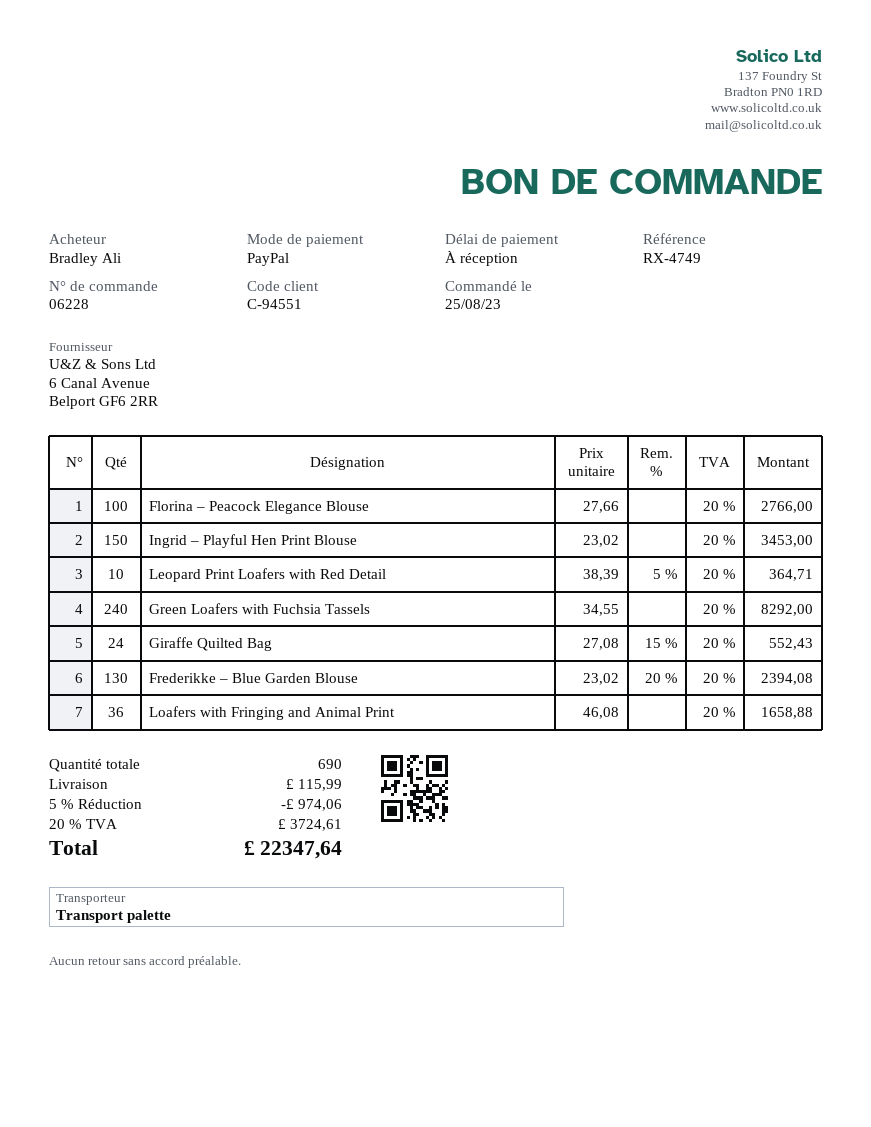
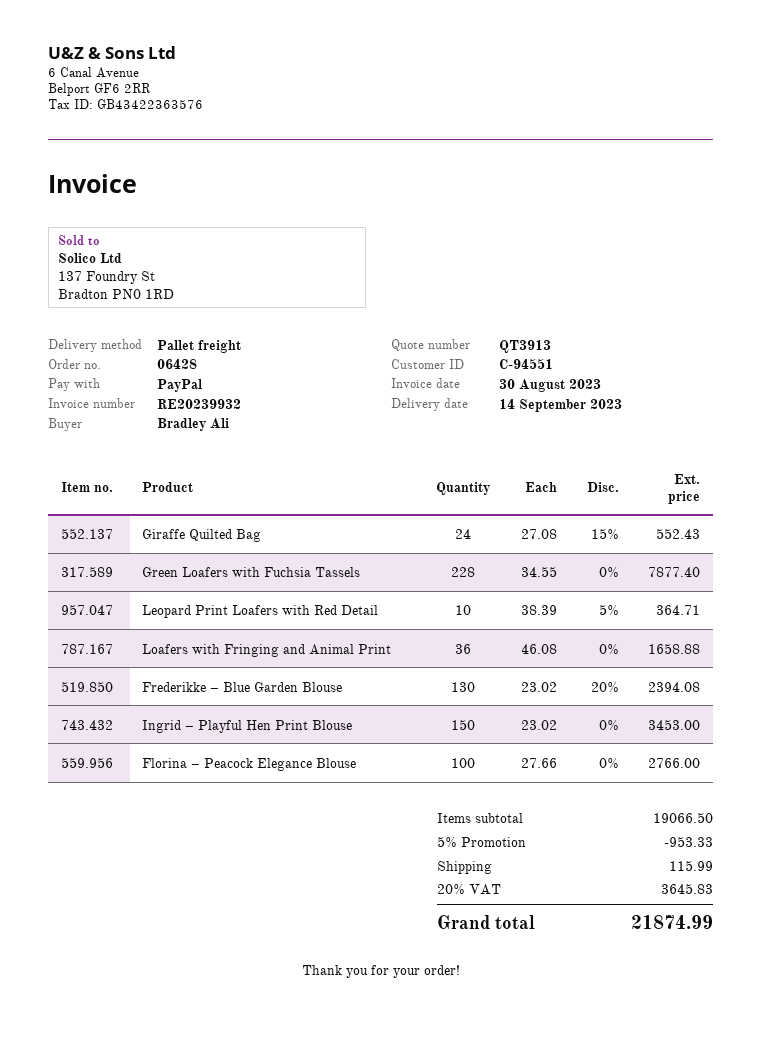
order number: 06228 -> 06428
Green Loafers with Fuchsia Tassels: 240 x 34.55 = 8292.00 -> 228 x 34.55 = 7877.40
discount: 5% = 974.06 -> 5% = 953.33
tax: 20% = 3724.61 -> 20% = 3645.83
total: 22347.64 -> 21874.99

